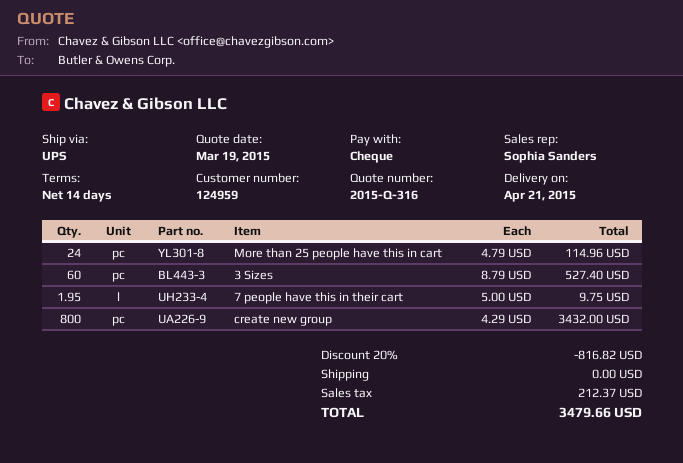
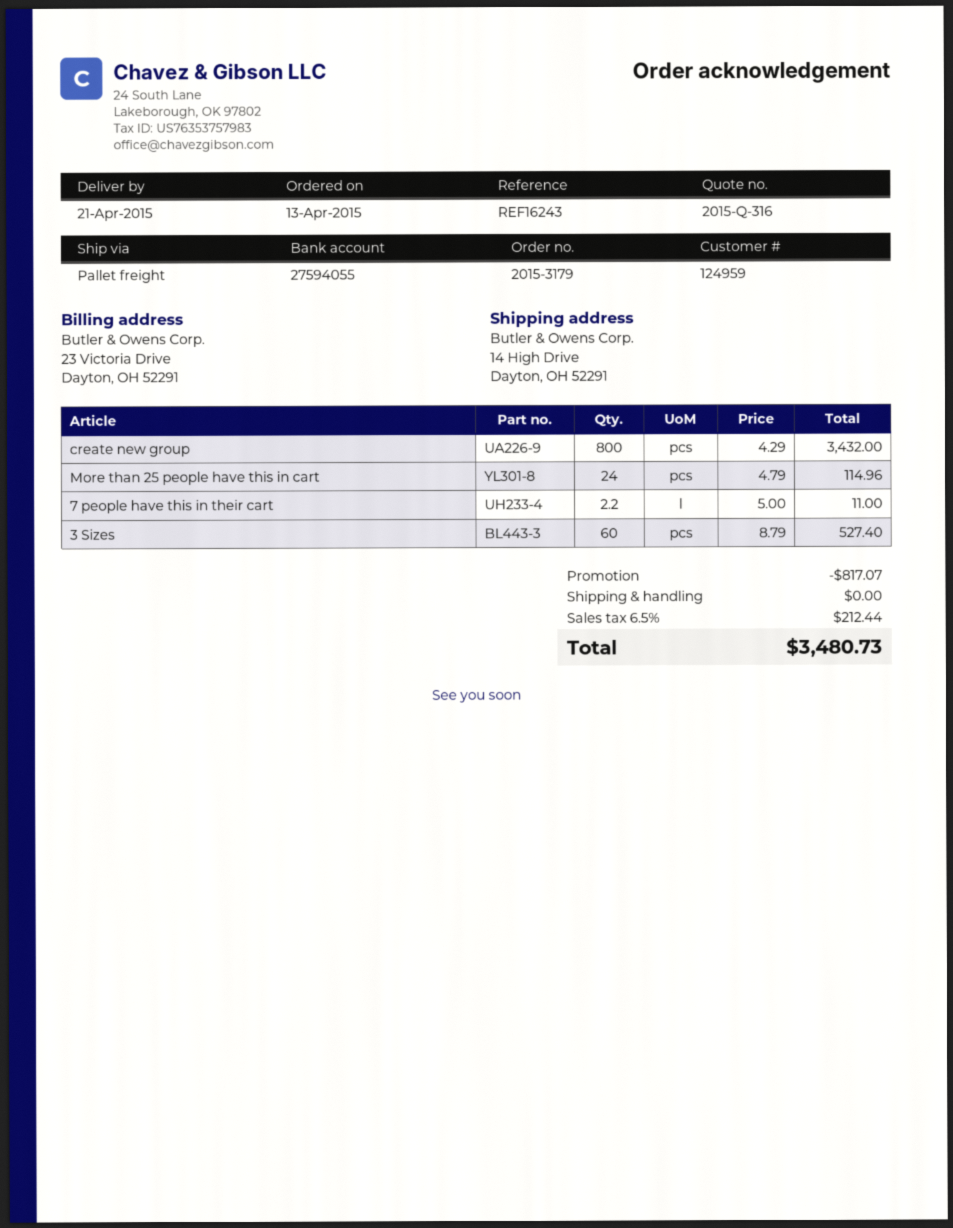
shipping method: UPS -> pallet freight
7 people have this in their cart: 1.95 x 5.00 = 9.75 -> 2.2 x 5.00 = 11.00
discount: 816.82 -> 817.07
tax: 212.37 -> 212.44
total: 3479.66 -> 3480.73

